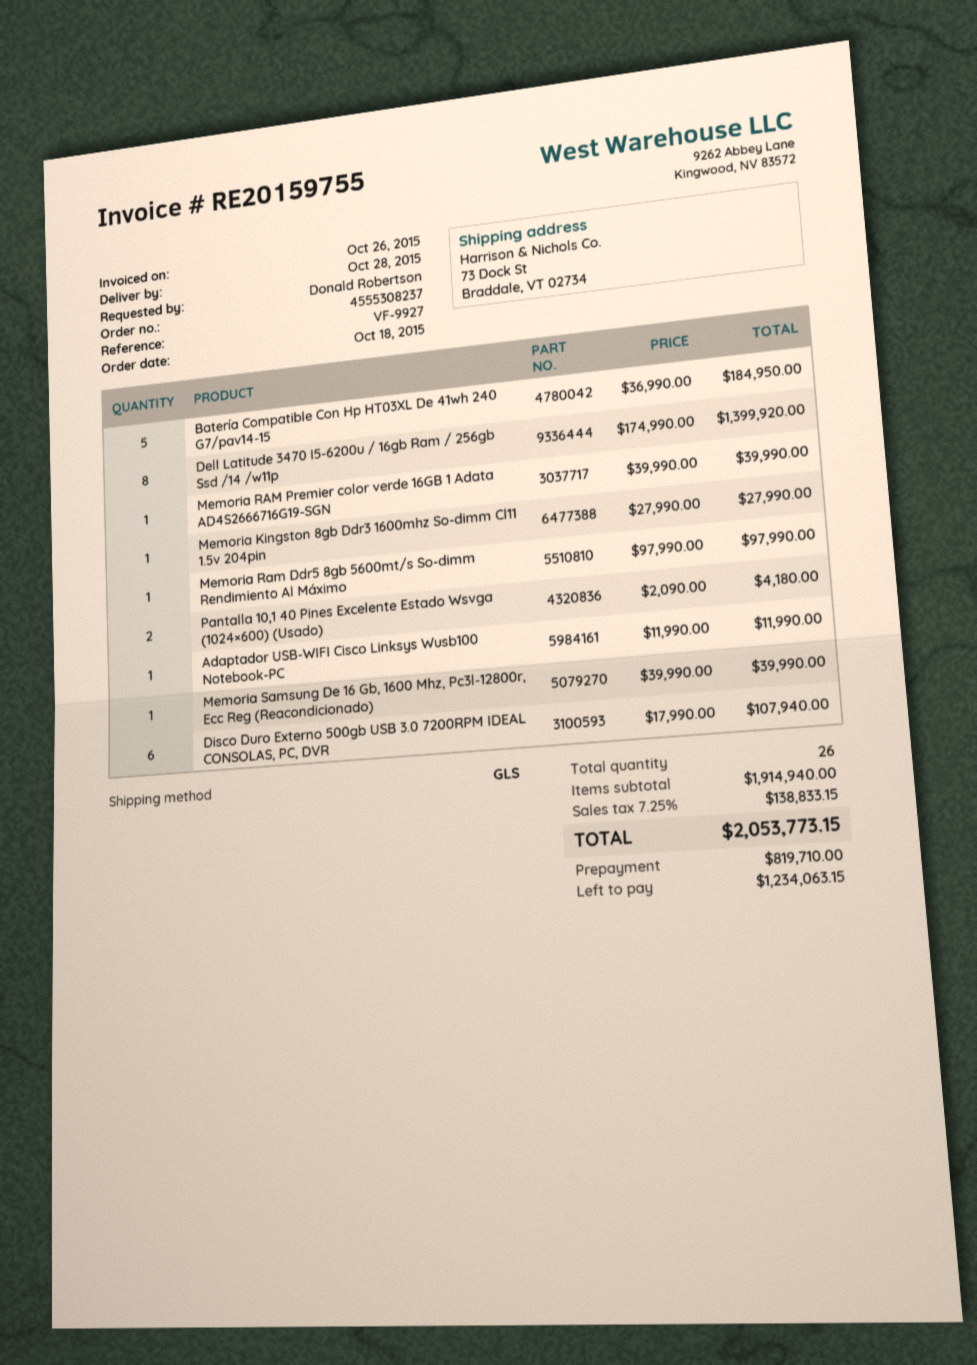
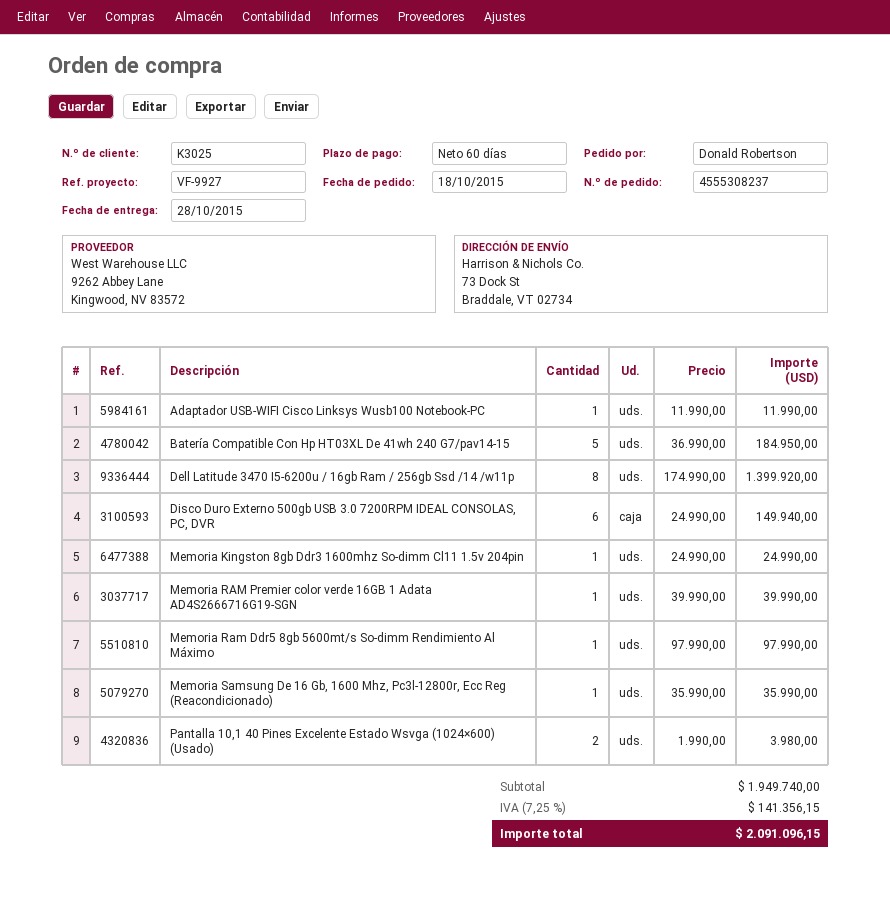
Memoria Kingston 8gb Ddr3 1600mhz So-dimm Cl11 1.5v 204pin: 1 x 27990.00 = 27990.00 -> 1 x 24990.00 = 24990.00
Pantalla 10,1 40 Pines Excelente Estado Wsvga (1024×600) (Usado): 2 x 2090.00 = 4180.00 -> 2 x 1990.00 = 3980.00
Memoria Samsung De 16 Gb, 1600 Mhz, Pc3l-12800r, Ecc Reg (Reacondicionado): 1 x 39990.00 = 39990.00 -> 1 x 35990.00 = 35990.00
Disco Duro Externo 500gb USB 3.0 7200RPM IDEAL CONSOLAS, PC, DVR: 6 x 17990.00 = 107940.00 -> 6 x 24990.00 = 149940.00
subtotal: 1914940.00 -> 1949740.00
tax: 7.25% = 138833.15 -> 7.25% = 141356.15
total: 2053773.15 -> 2091096.15

